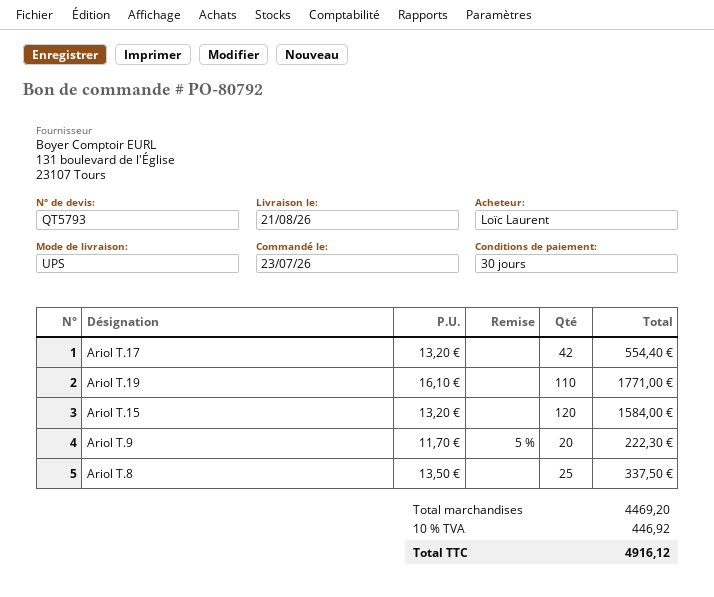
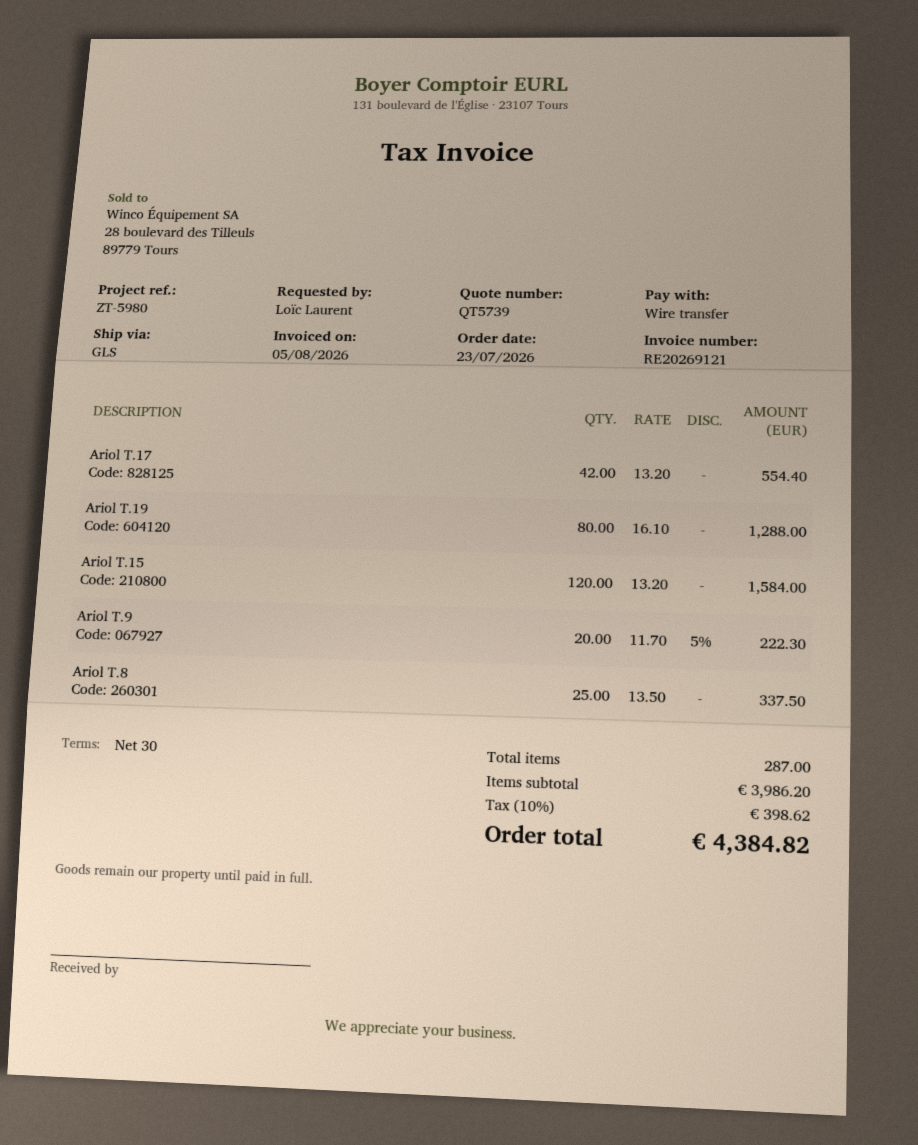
quote number: QT5793 -> QT5739
shipping method: UPS -> GLS
Ariol T.19: 110 x 16.10 = 1771.00 -> 80 x 16.10 = 1288.00
subtotal: 4469.20 -> 3986.20
tax: 10% = 446.92 -> 10% = 398.62
total: 4916.12 -> 4384.82

